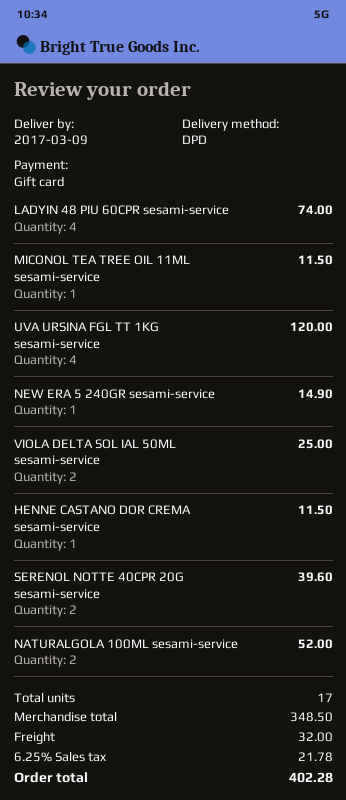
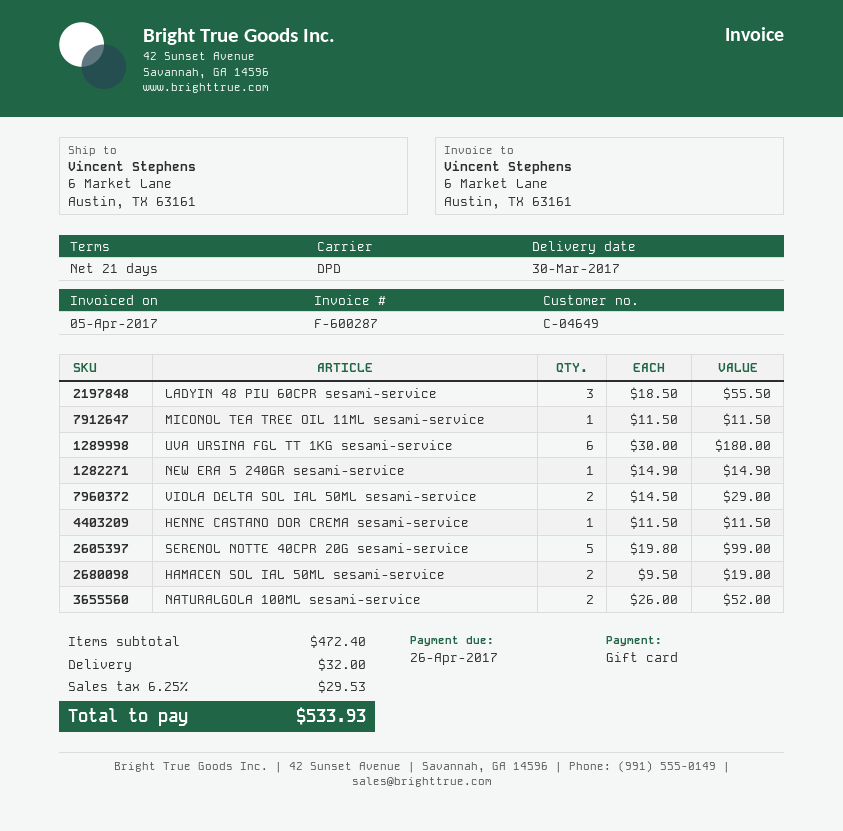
delivery date: 2017-03-09 -> 2017-03-30
LADYIN 48 PIU 60CPR sesami-service: 4 for 74.00 -> 3 for 55.50
UVA URSINA FGL TT 1KG sesami-service: 4 for 120.00 -> 6 for 180.00
VIOLA DELTA SOL IAL 50ML sesami-service: 2 for 25.00 -> 2 for 29.00
SERENOL NOTTE 40CPR 20G sesami-service: 2 for 39.60 -> 5 for 99.00
HAMACEN SOL IAL 50ML sesami-service: none -> 2 for 19.00
subtotal: 348.50 -> 472.40
tax: 6.25% = 21.78 -> 6.25% = 29.53
total: 402.28 -> 533.93

